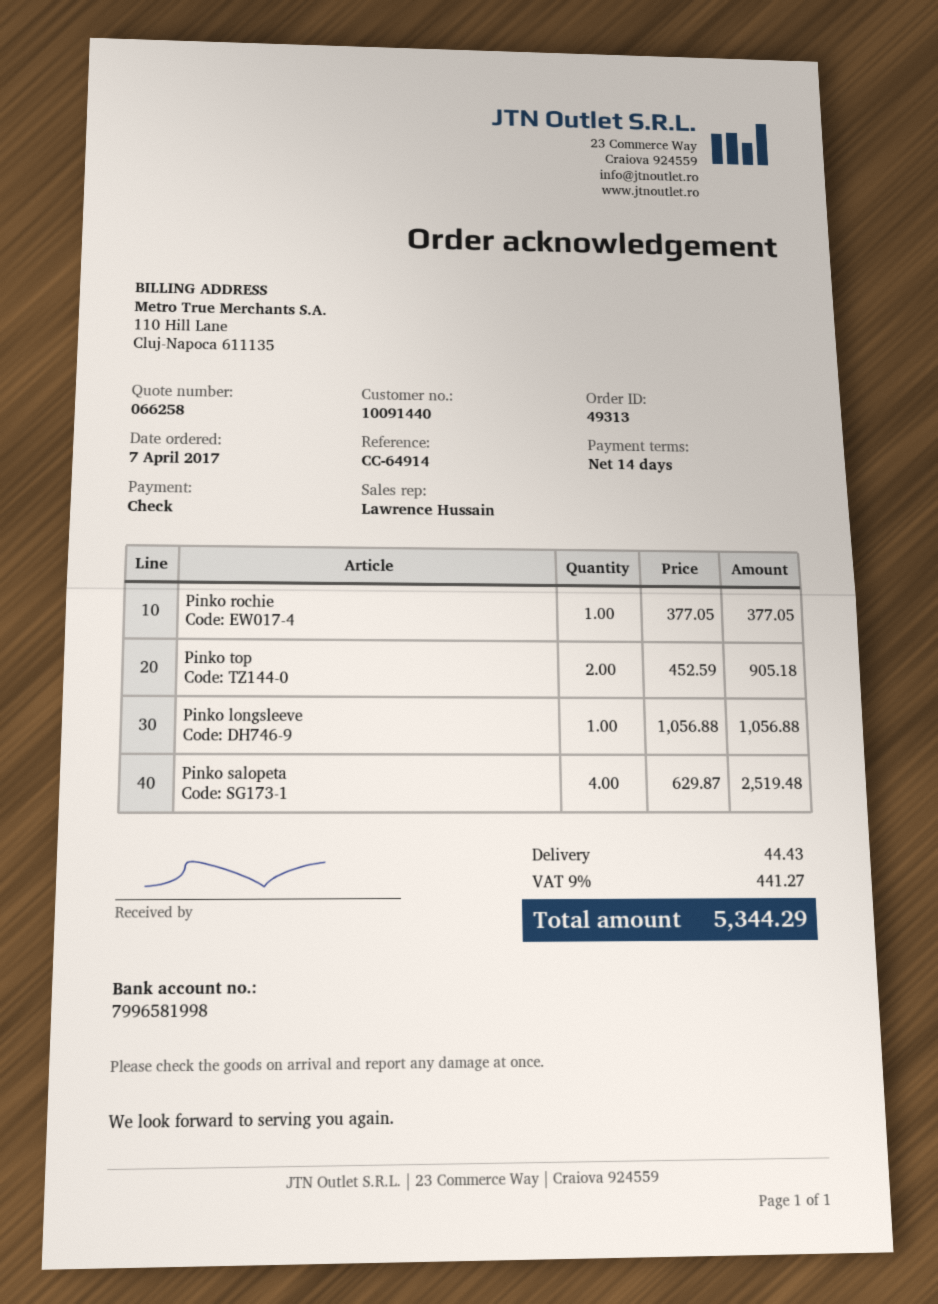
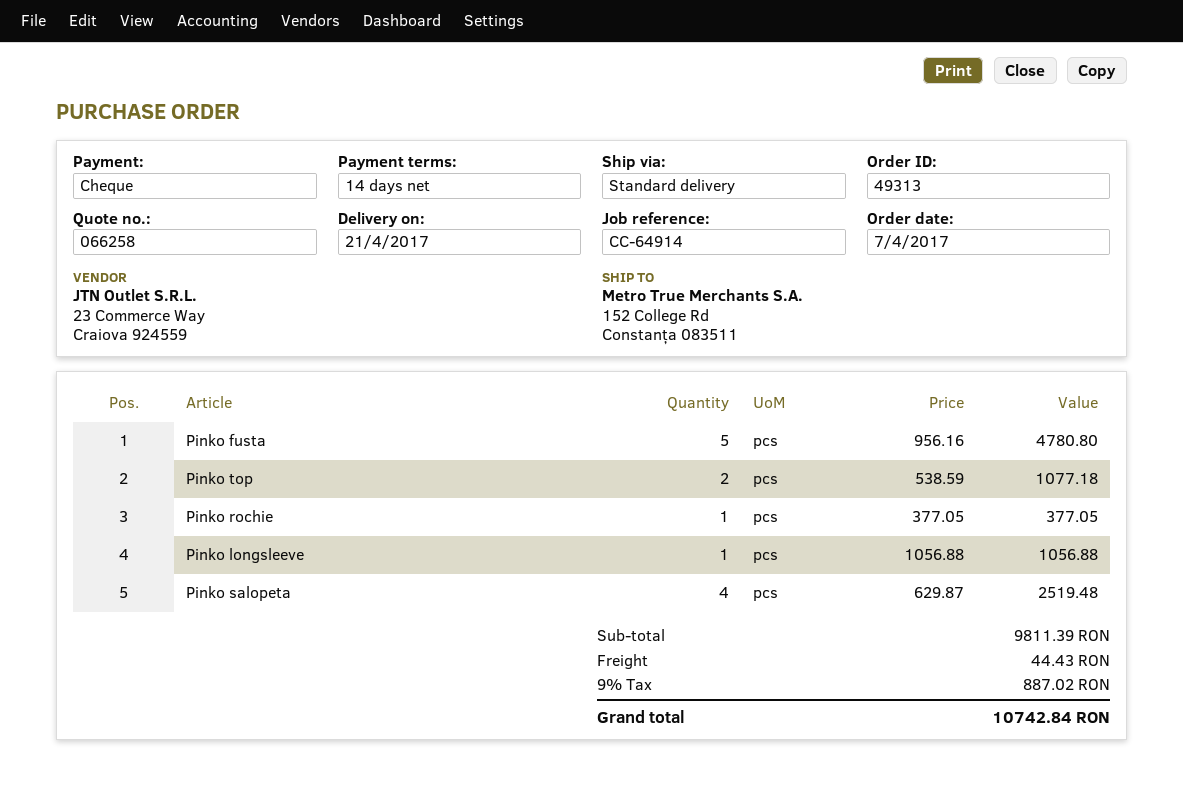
Pinko top: 2 x 452.59 = 905.18 -> 2 x 538.59 = 1077.18
Pinko fusta: none -> 5 x 956.16 = 4780.80
tax: 9% = 441.27 -> 9% = 887.02
total: 5344.29 -> 10742.84

